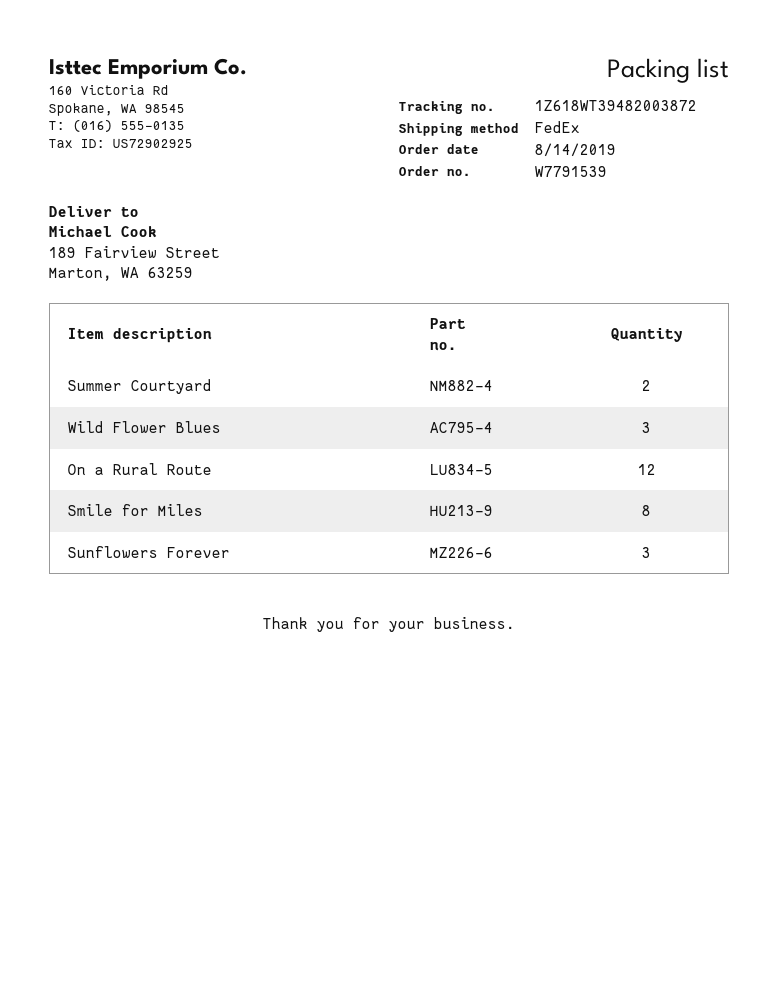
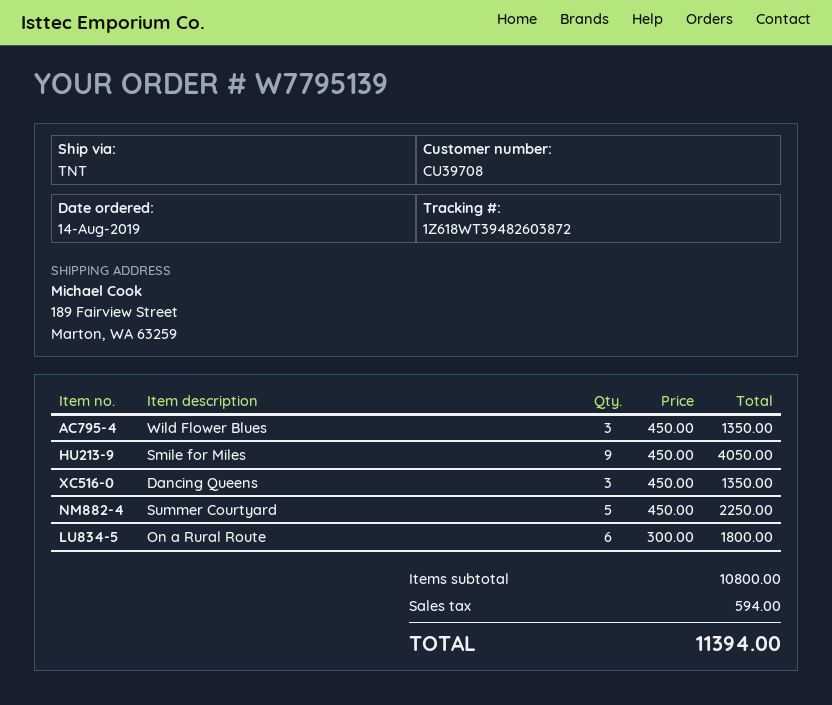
order number: W7791539 -> W7795139
shipping method: FedEx -> TNT
tracking number: 1Z618WT39482003872 -> 1Z618WT39482603872
Summer Courtyard: 2 -> 5
On a Rural Route: 12 -> 6
Smile for Miles: 8 -> 9
Sunflowers Forever: 3 -> none
Dancing Queens: none -> 3

